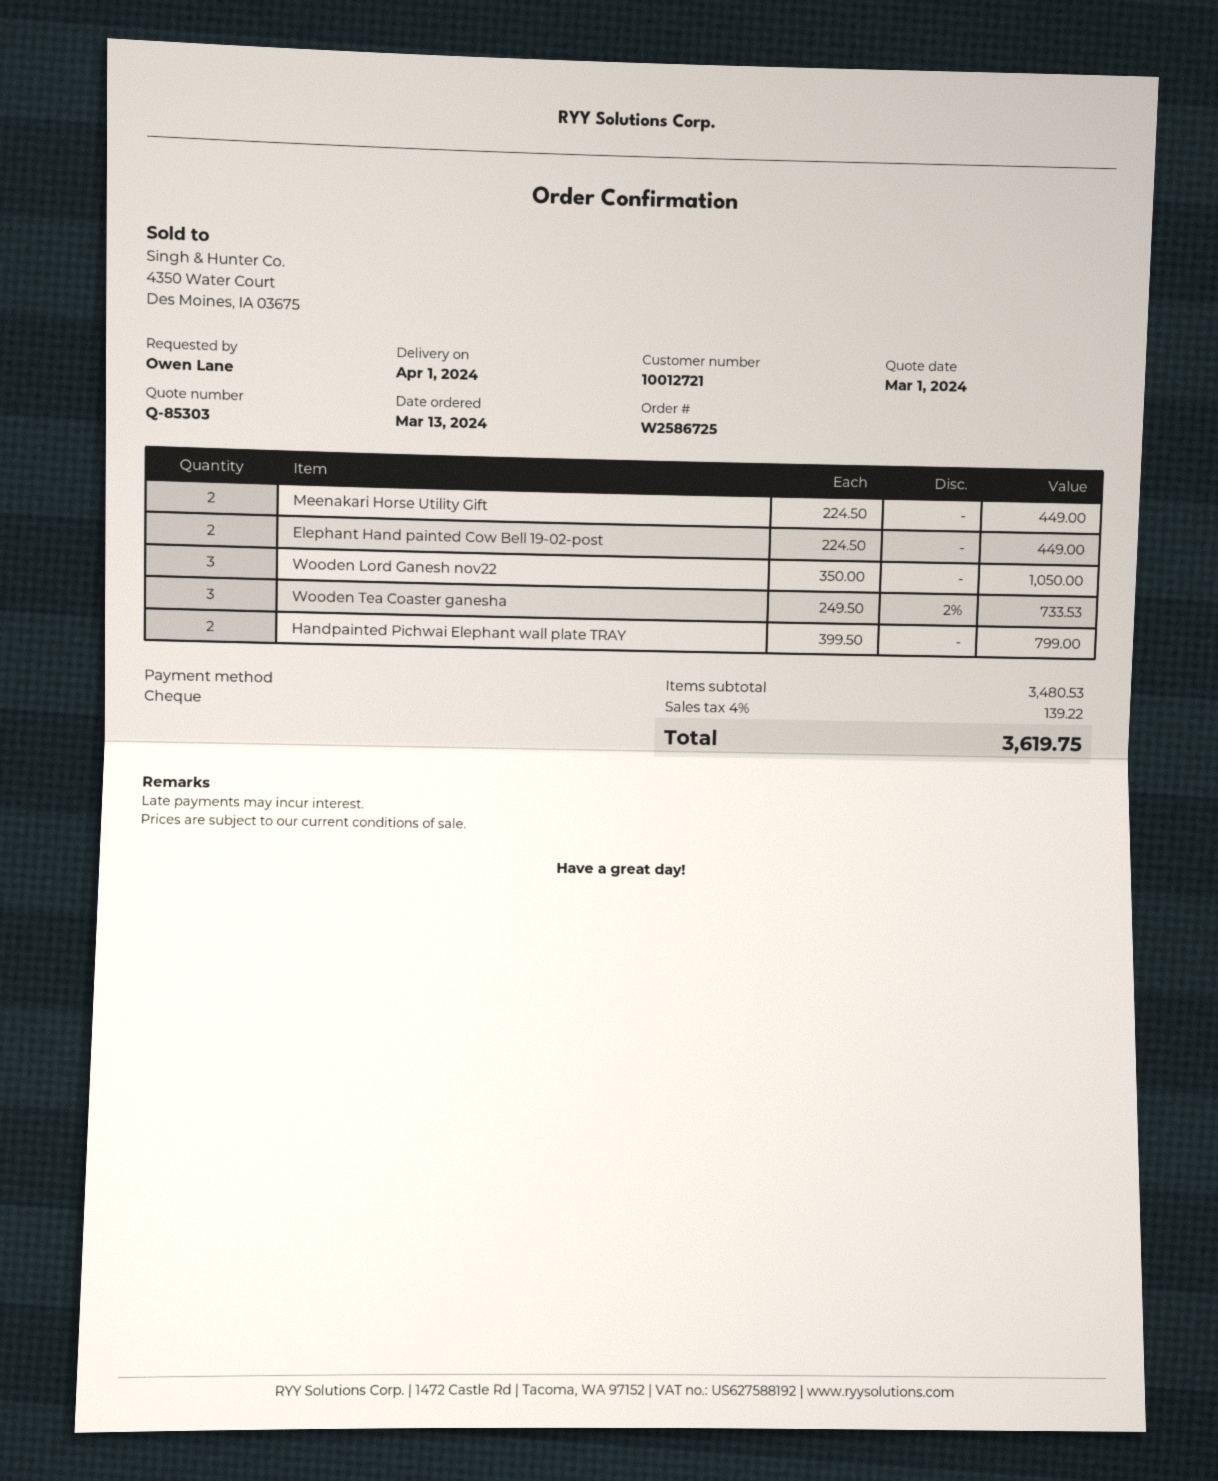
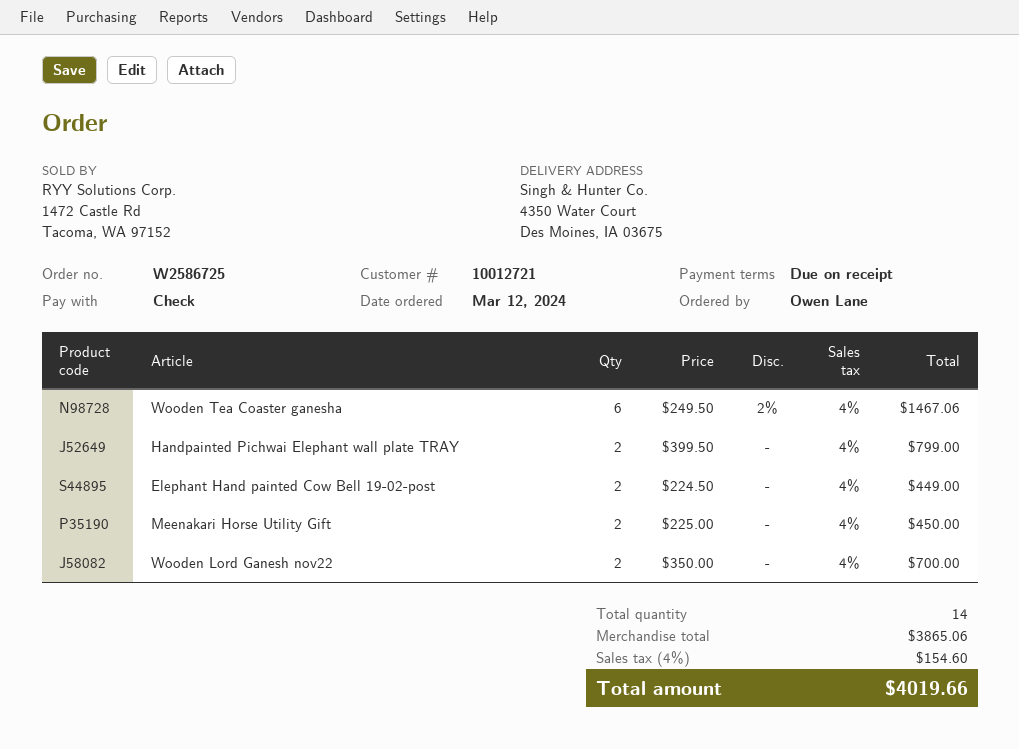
order date: 2024-03-13 -> 2024-03-12
Meenakari Horse Utility Gift: 2 x 224.50 = 449.00 -> 2 x 225.00 = 450.00
Wooden Lord Ganesh nov22: 3 x 350.00 = 1050.00 -> 2 x 350.00 = 700.00
Wooden Tea Coaster ganesha: 3 x 249.50 - 2% = 733.53 -> 6 x 249.50 - 2% = 1467.06
subtotal: 3480.53 -> 3865.06
tax: 4% = 139.22 -> 4% = 154.60
total: 3619.75 -> 4019.66

